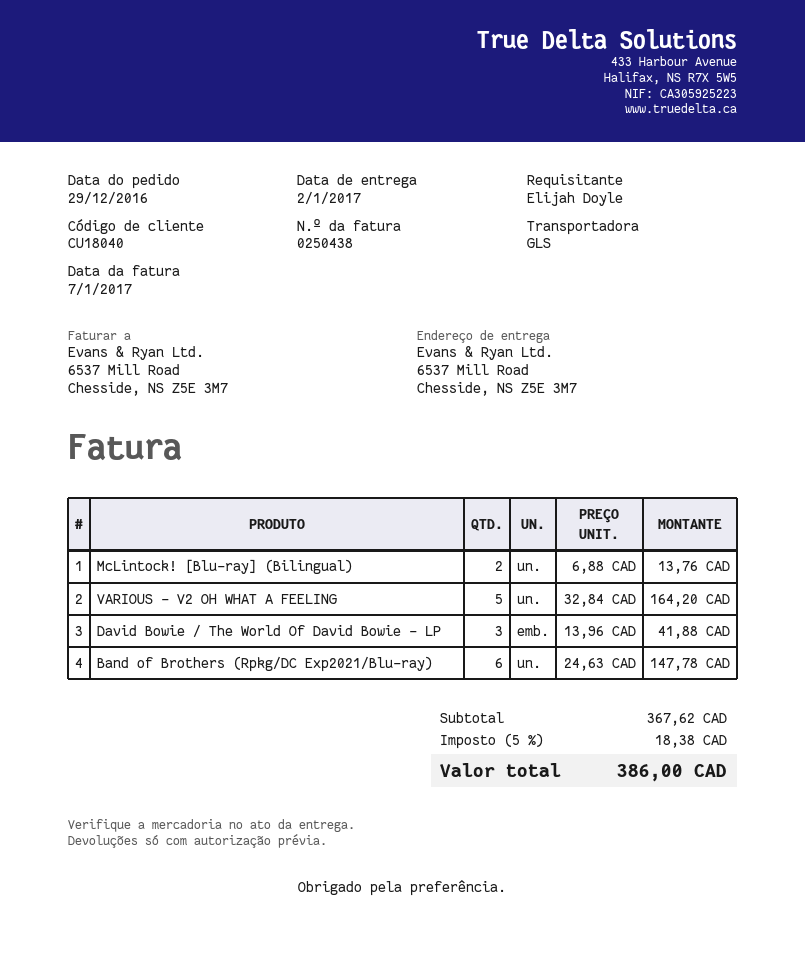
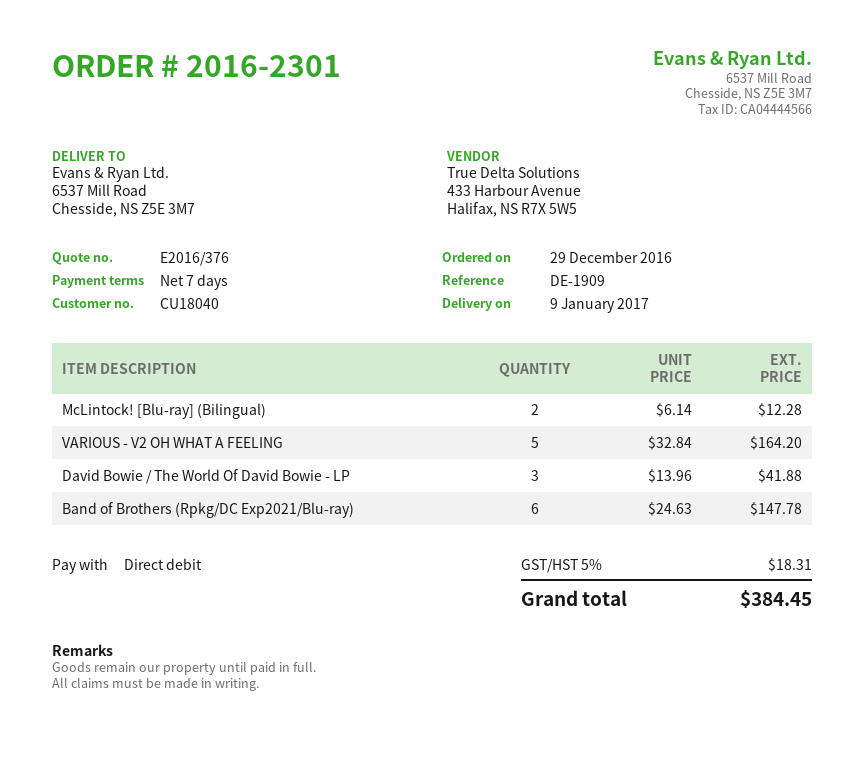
delivery date: 2017-01-02 -> 2017-01-09
McLintock! [Blu-ray] (Bilingual): 2 x 6.88 = 13.76 -> 2 x 6.14 = 12.28
tax: 5% = 18.38 -> 5% = 18.31
total: 386.00 -> 384.45

